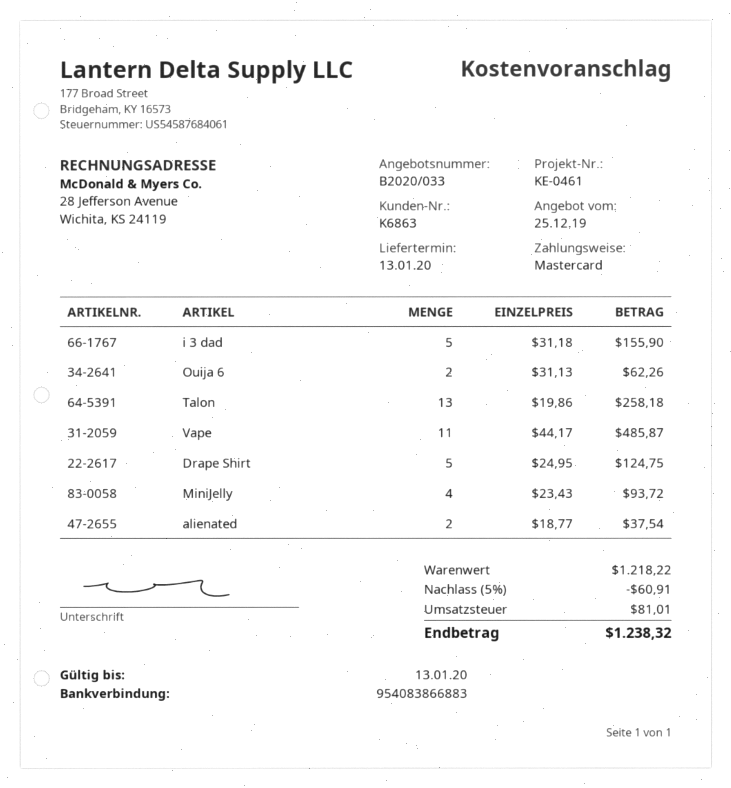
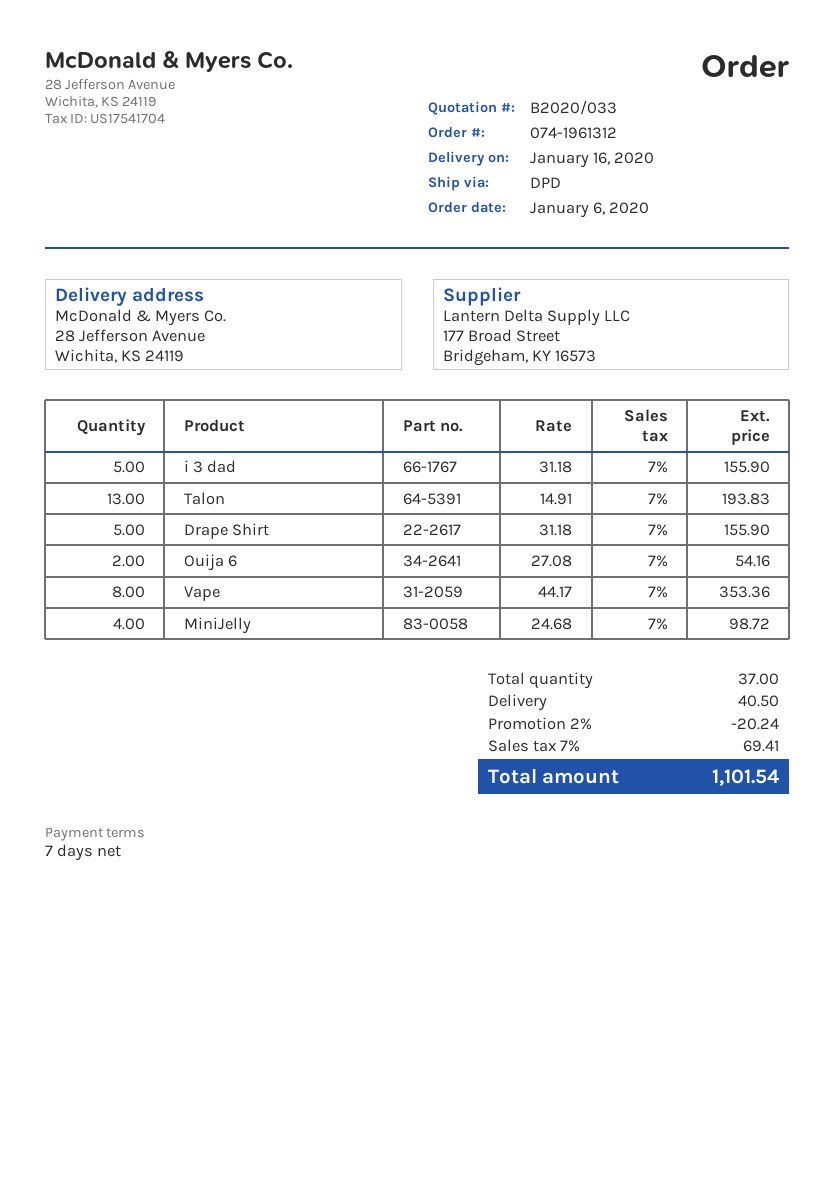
delivery date: 2020-01-13 -> 2020-01-16
Ouija 6: 2 x 31.13 = 62.26 -> 2 x 27.08 = 54.16
Talon: 13 x 19.86 = 258.18 -> 13 x 14.91 = 193.83
Vape: 11 x 44.17 = 485.87 -> 8 x 44.17 = 353.36
Drape Shirt: 5 x 24.95 = 124.75 -> 5 x 31.18 = 155.90
MiniJelly: 4 x 23.43 = 93.72 -> 4 x 24.68 = 98.72
alienated: 2 x 18.77 = 37.54 -> none
discount: 5% = 60.91 -> 2% = 20.24
shipping: none -> 40.50
tax: 81.01 -> 69.41
total: 1238.32 -> 1101.54

